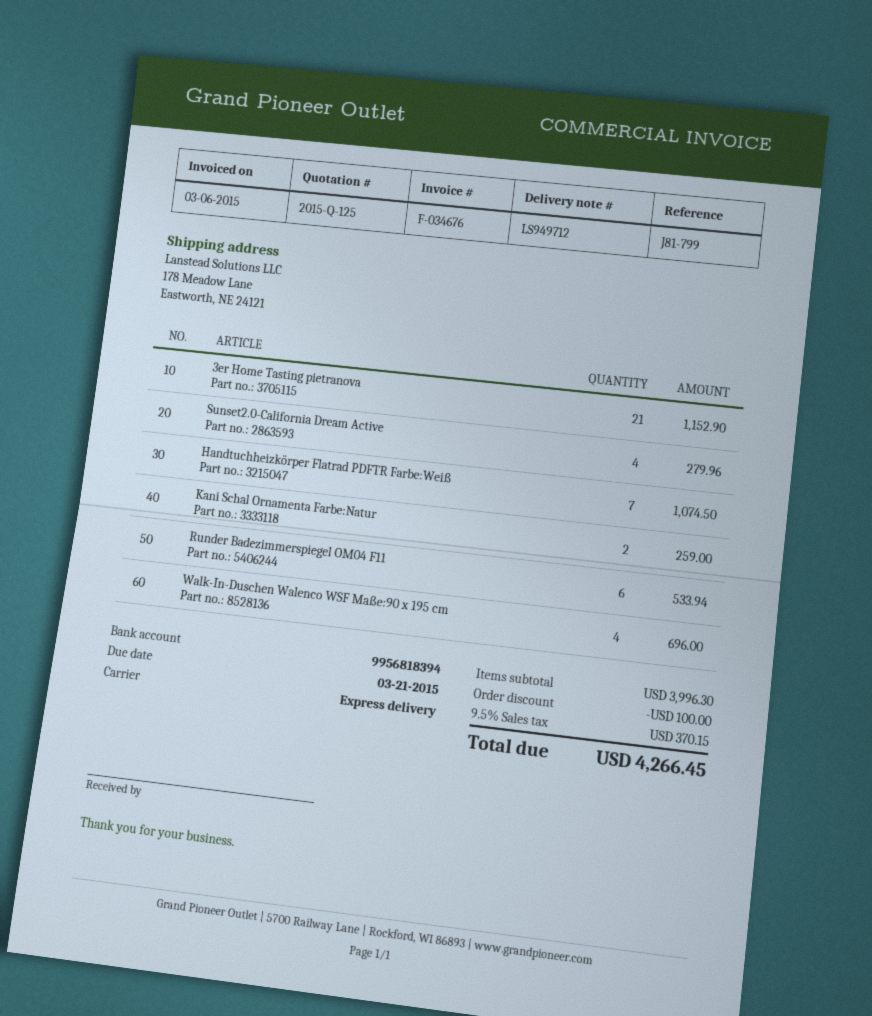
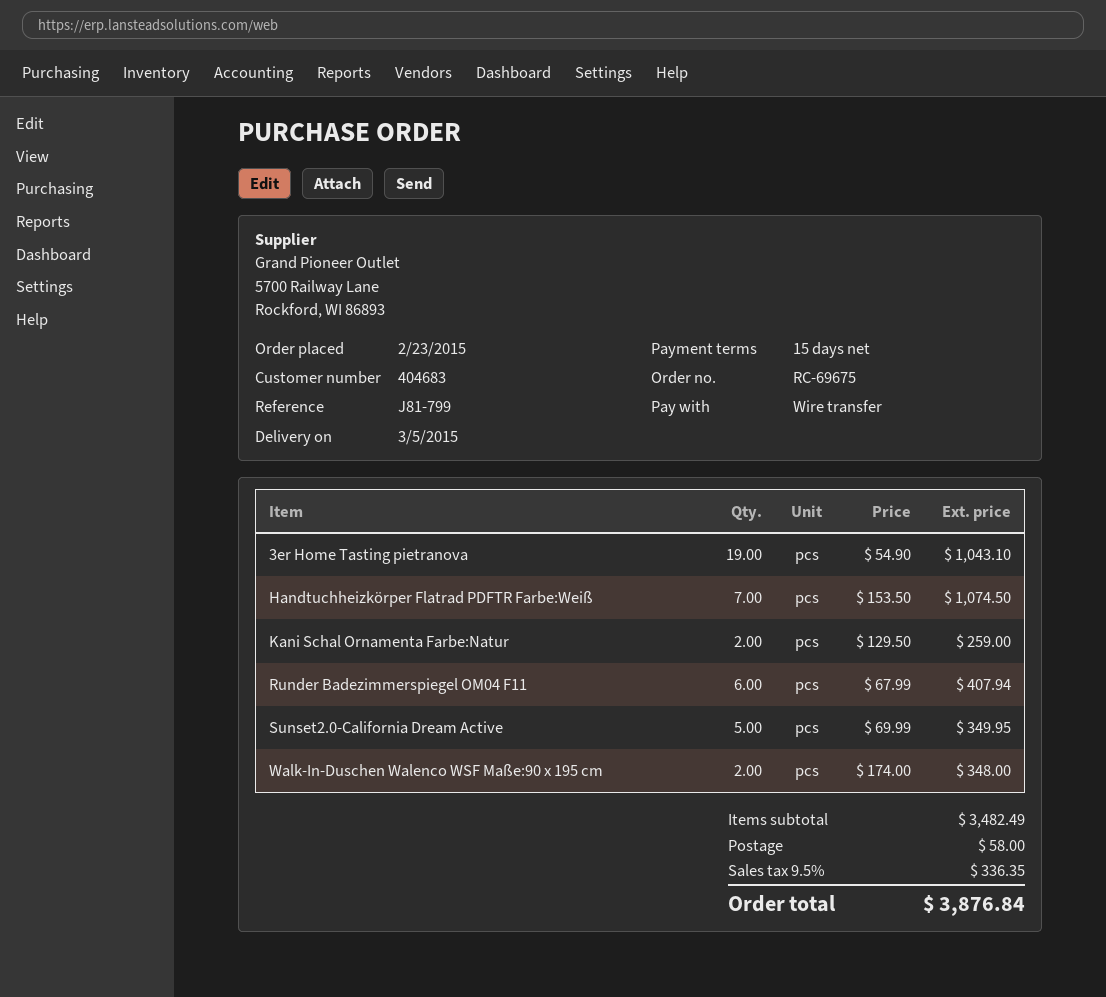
3er Home Tasting pietranova: 21 for 1152.90 -> 19 for 1043.10
Sunset2.0-California Dream Active: 4 for 279.96 -> 5 for 349.95
Runder Badezimmerspiegel OM04 F11: 6 for 533.94 -> 6 for 407.94
Walk-In-Duschen Walenco WSF Maße:90 x 195 cm: 4 for 696.00 -> 2 for 348.00
subtotal: 3996.30 -> 3482.49
discount: 100.00 -> none
shipping: none -> 58.00
tax: 9.5% = 370.15 -> 9.5% = 336.35
total: 4266.45 -> 3876.84

